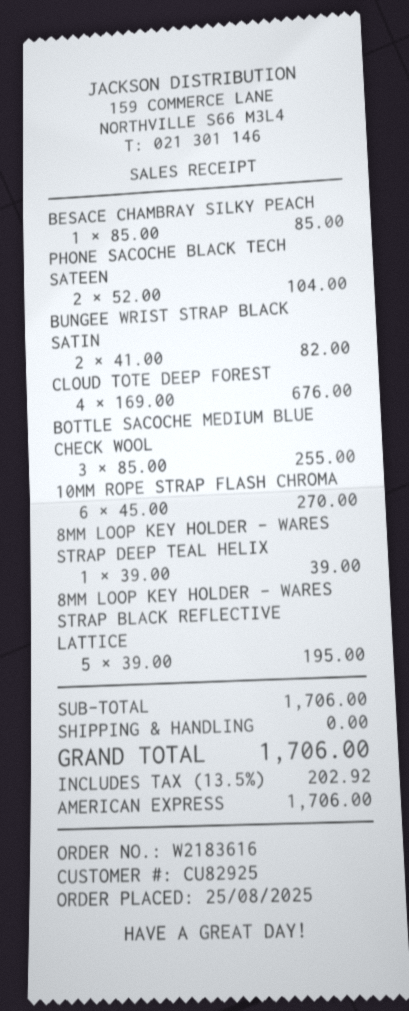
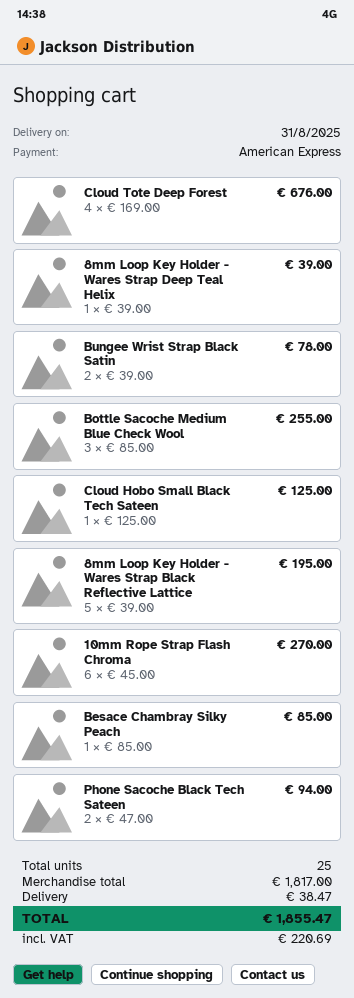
PHONE SACOCHE BLACK TECH SATEEN: 2 x 52.00 = 104.00 -> 2 x 47.00 = 94.00
BUNGEE WRIST STRAP BLACK SATIN: 2 x 41.00 = 82.00 -> 2 x 39.00 = 78.00
Cloud Hobo Small Black Tech Sateen: none -> 1 x 125.00 = 125.00
subtotal: 1706.00 -> 1817.00
shipping: 0.00 -> 38.47
tax: 202.92 -> 220.69
total: 1706.00 -> 1855.47

